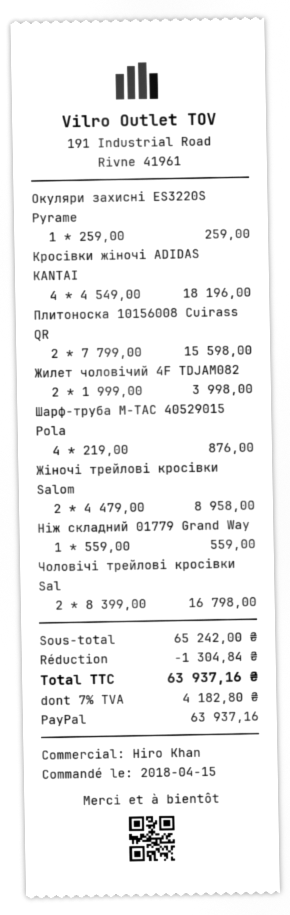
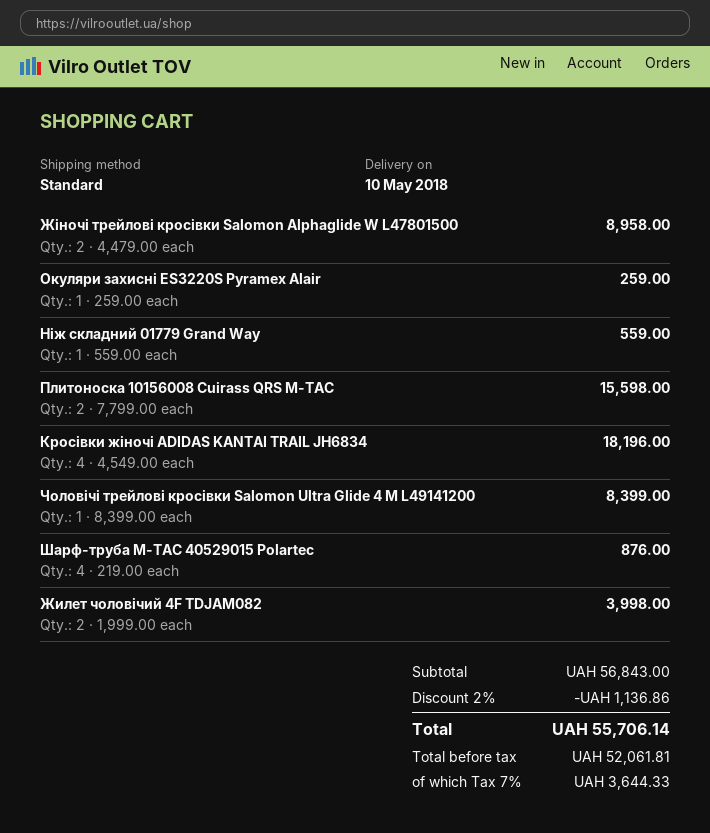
Чоловічі трейлові кросівки Sal: 2 x 8399.00 = 16798.00 -> 1 x 8399.00 = 8399.00
subtotal: 65242.00 -> 56843.00
discount: 1304.84 -> 1136.86
tax: 7% = 4182.80 -> 7% = 3644.33
total: 63937.16 -> 55706.14

